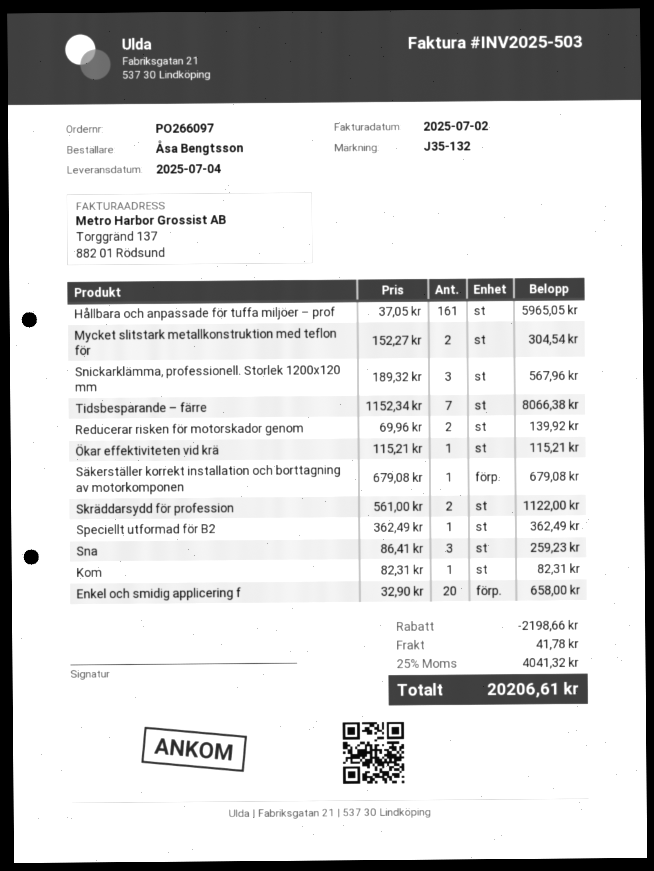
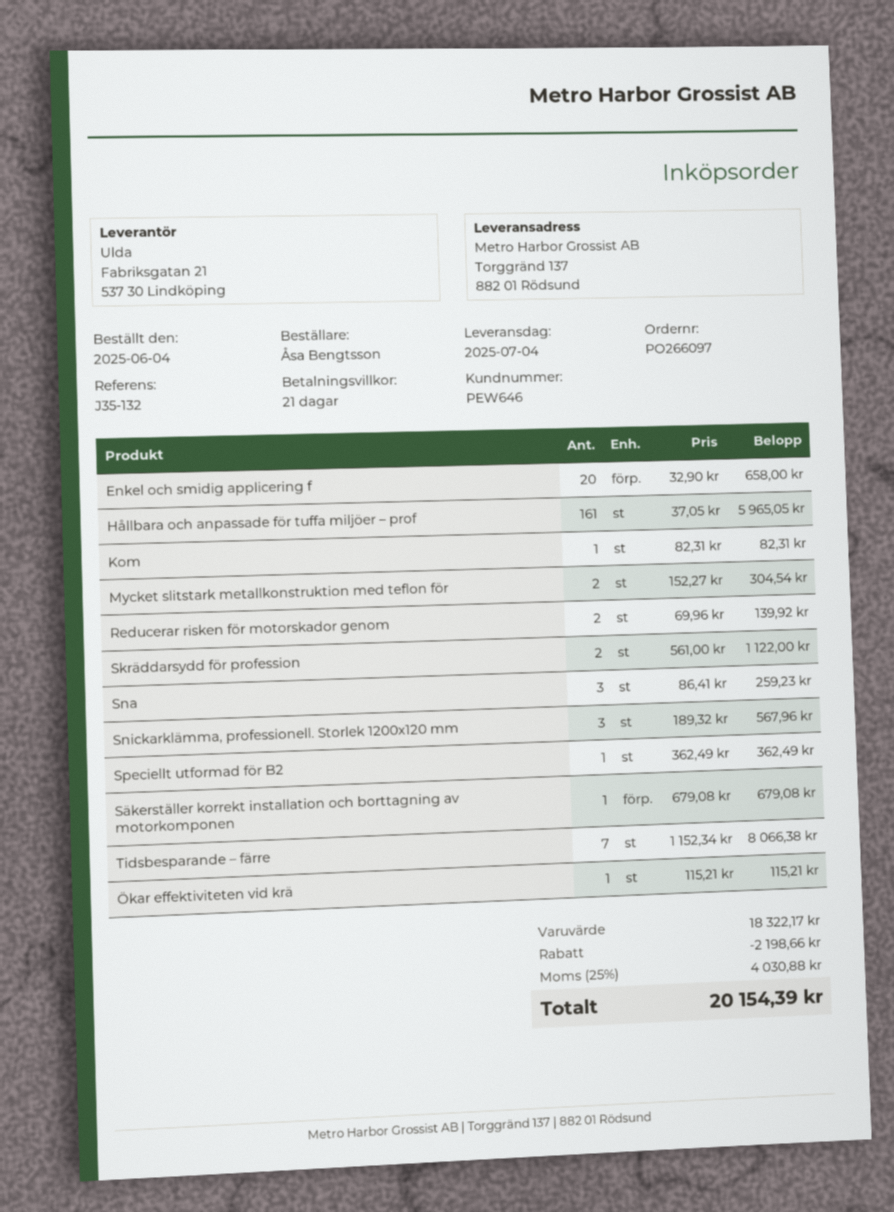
shipping: 41.78 -> none
tax: 25% = 4041.32 -> 25% = 4030.88
total: 20206.61 -> 20154.39

